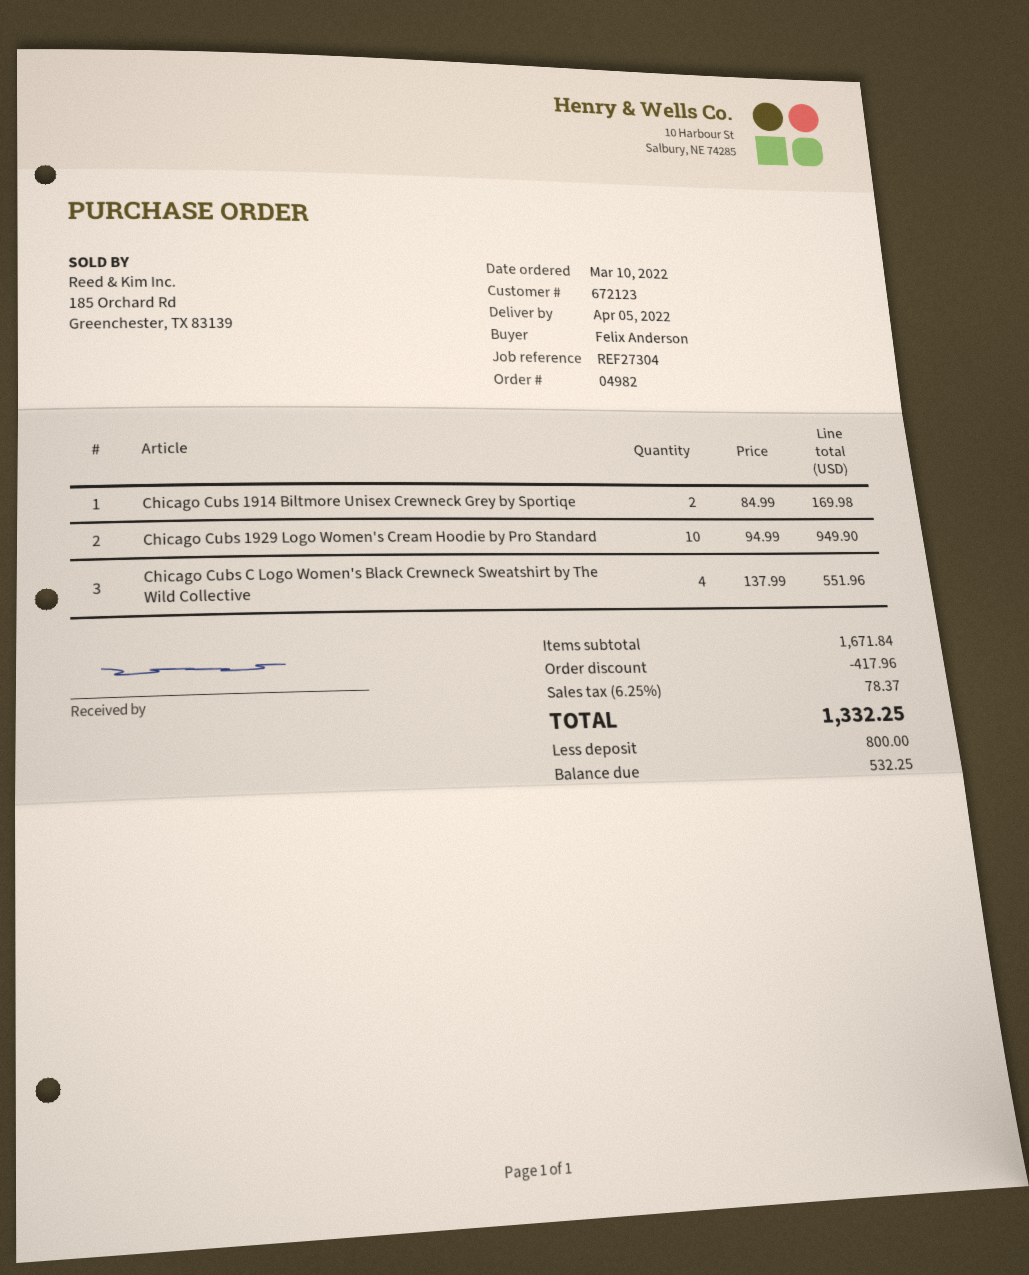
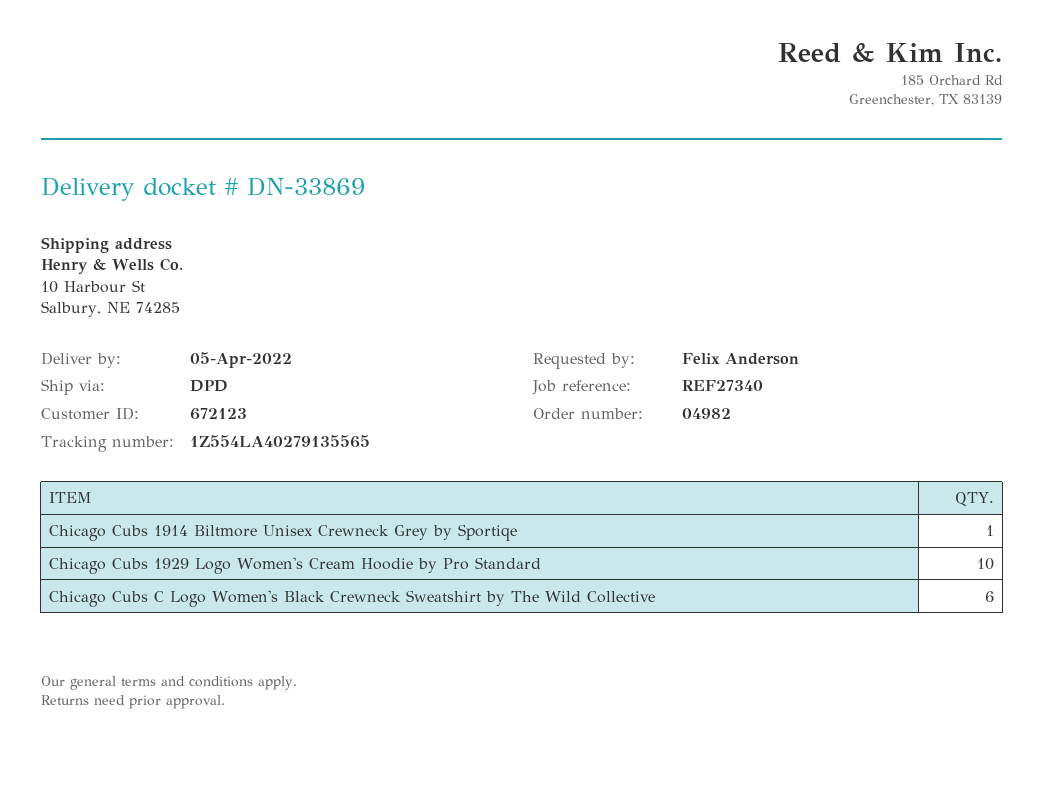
reference: REF27304 -> REF27340
Chicago Cubs 1914 Biltmore Unisex Crewneck Grey by Sportiqe: 2 -> 1
Chicago Cubs C Logo Women's Black Crewneck Sweatshirt by The Wild Collective: 4 -> 6

